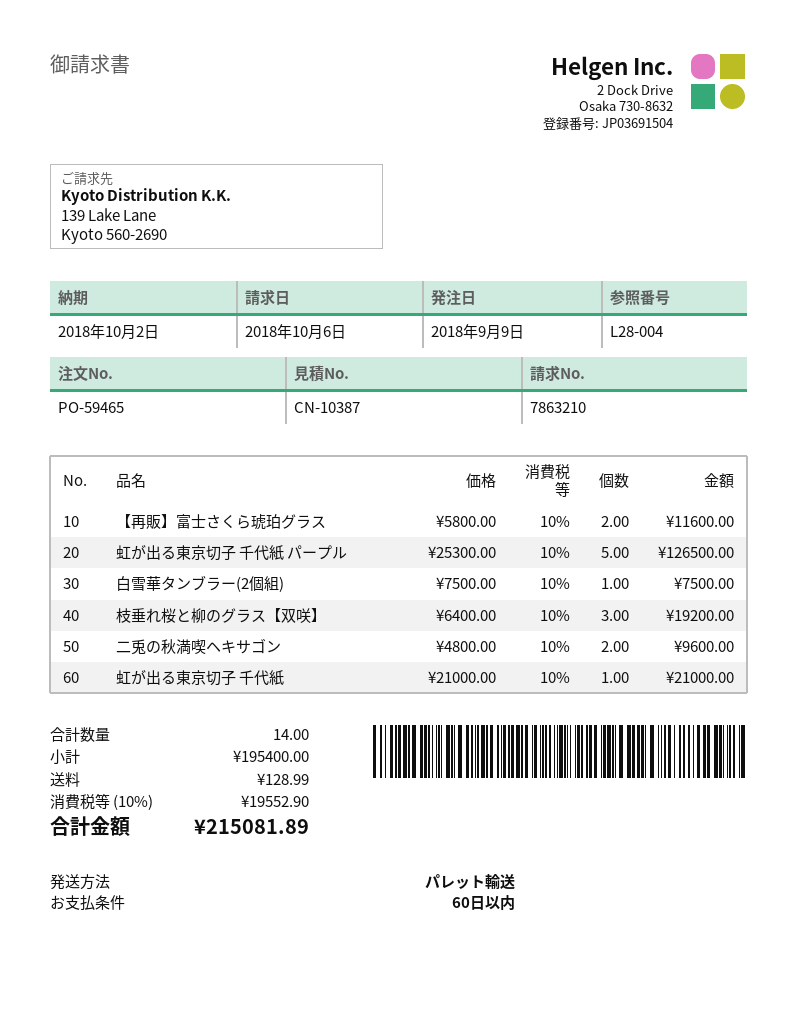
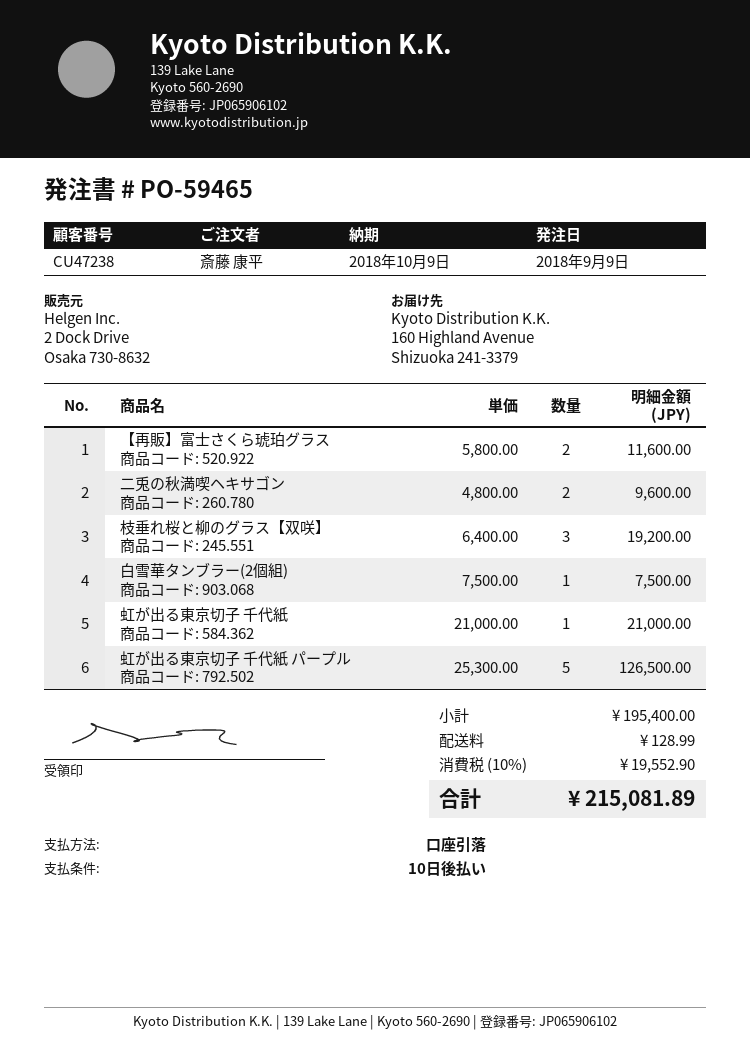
delivery date: 2018-10-02 -> 2018-10-09
payment terms: 60 days -> 10 days

